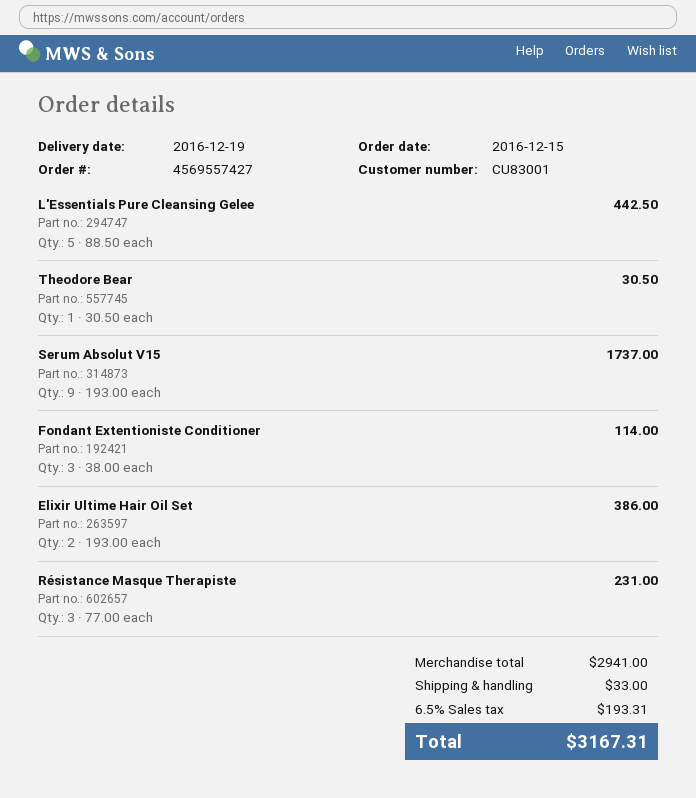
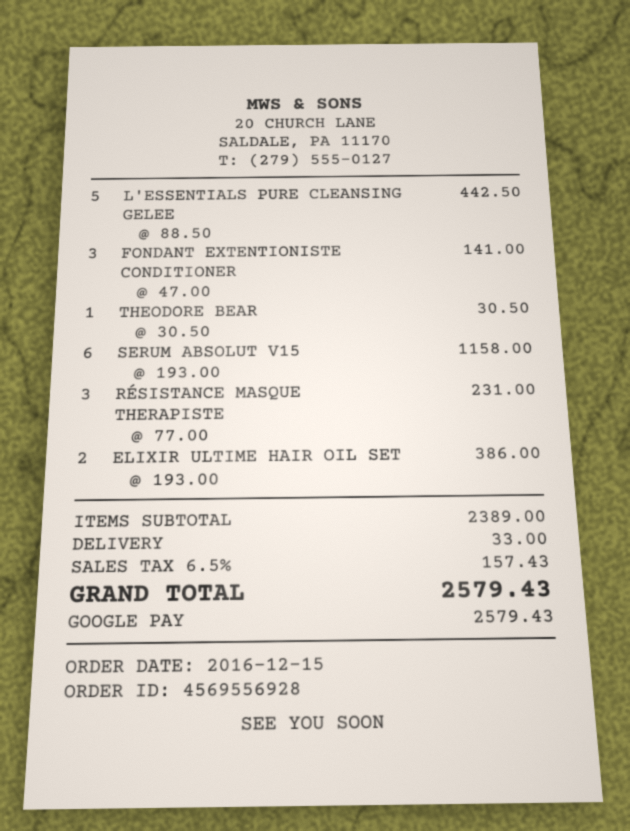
order number: 4569557427 -> 4569556928
Serum Absolut V15: 9 x 193.00 = 1737.00 -> 6 x 193.00 = 1158.00
Fondant Extentioniste Conditioner: 3 x 38.00 = 114.00 -> 3 x 47.00 = 141.00
subtotal: 2941.00 -> 2389.00
tax: 6.5% = 193.31 -> 6.5% = 157.43
total: 3167.31 -> 2579.43

